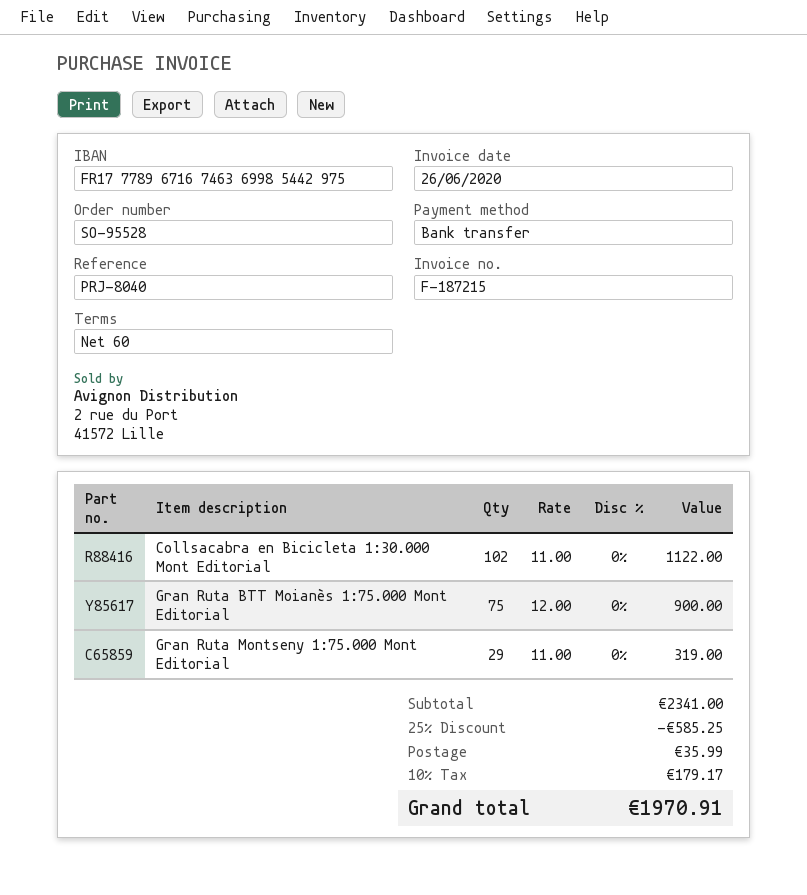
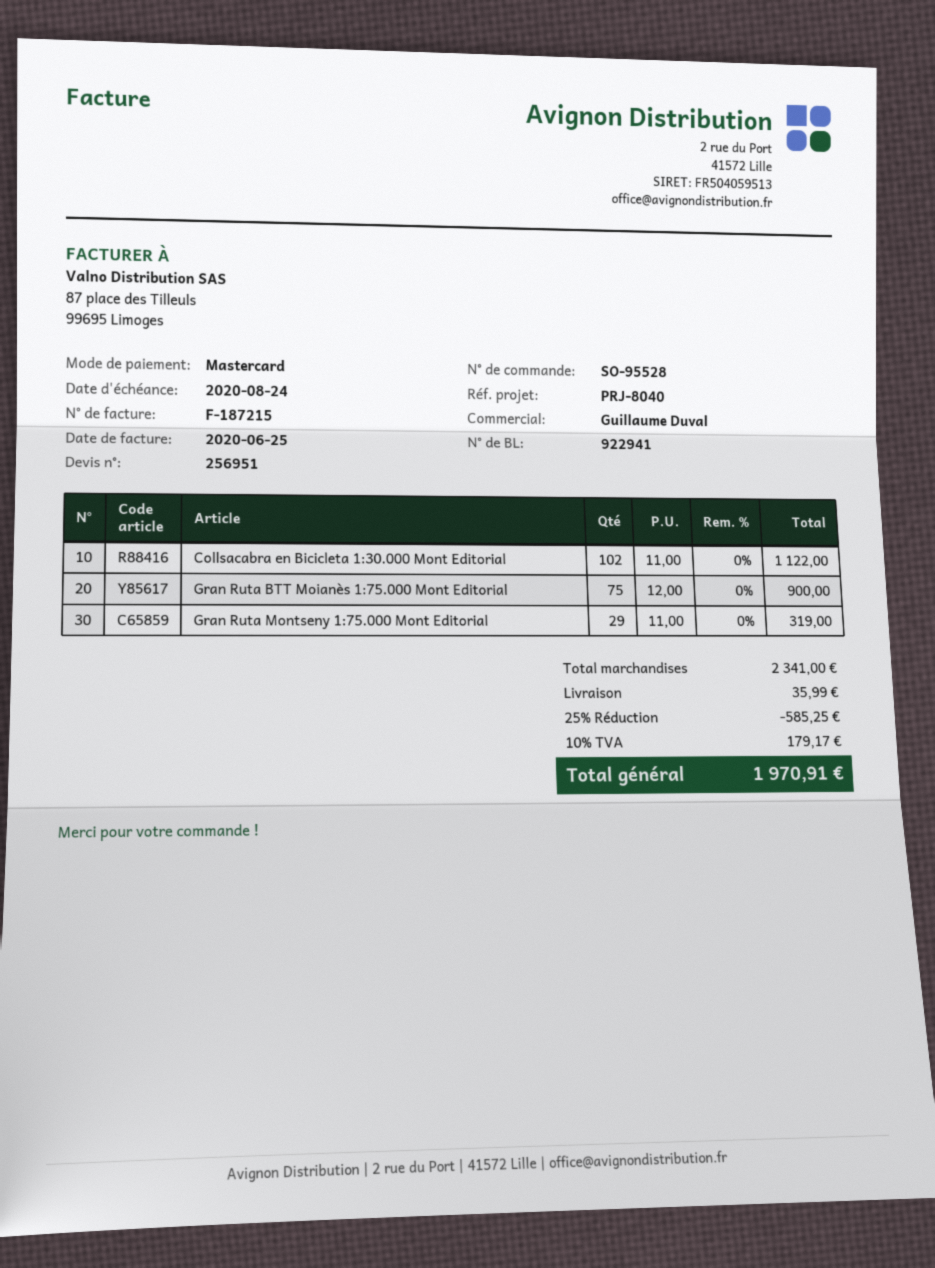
invoice date: 2020-06-26 -> 2020-06-25
payment method: bank transfer -> Mastercard

